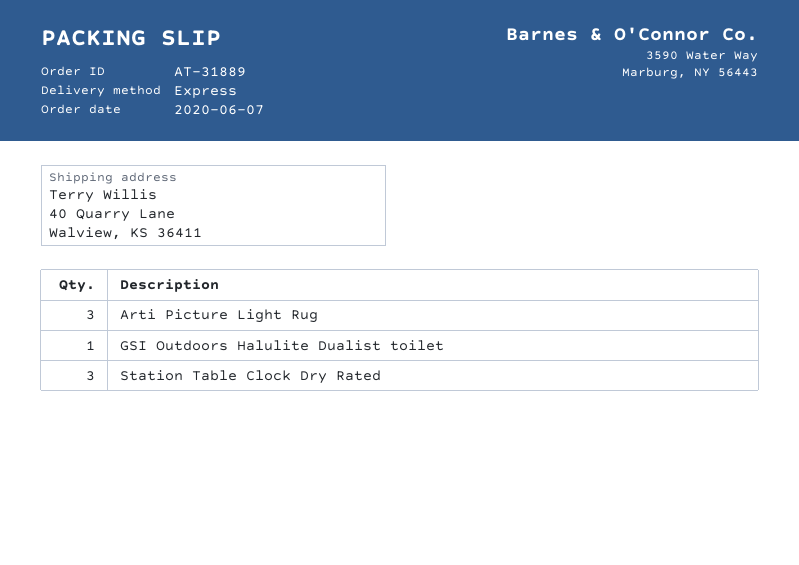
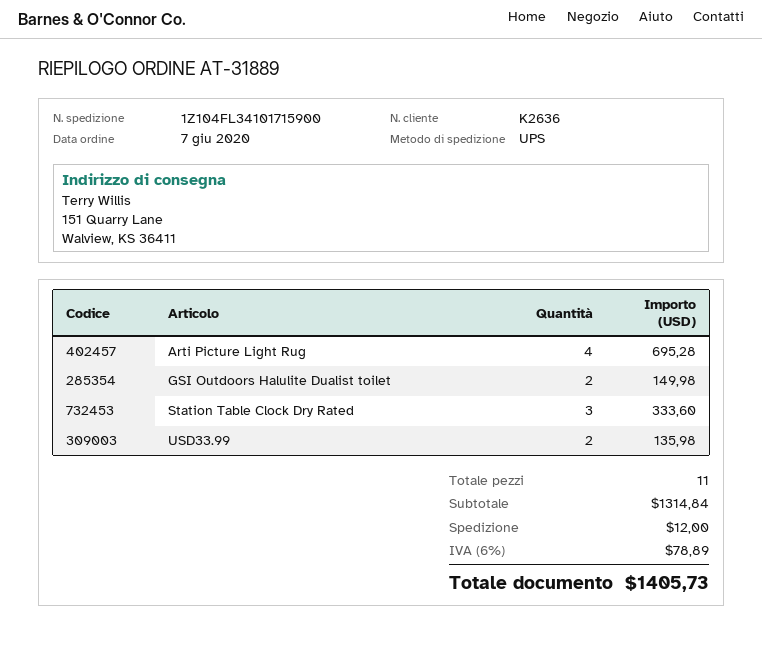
shipping method: express -> UPS
ship to: 40 Quarry Lane, Walview, KS 36411 -> 151 Quarry Lane, Walview, KS 36411
Arti Picture Light Rug: 3 -> 4
GSI Outdoors Halulite Dualist toilet: 1 -> 2
USD33.99: none -> 2

